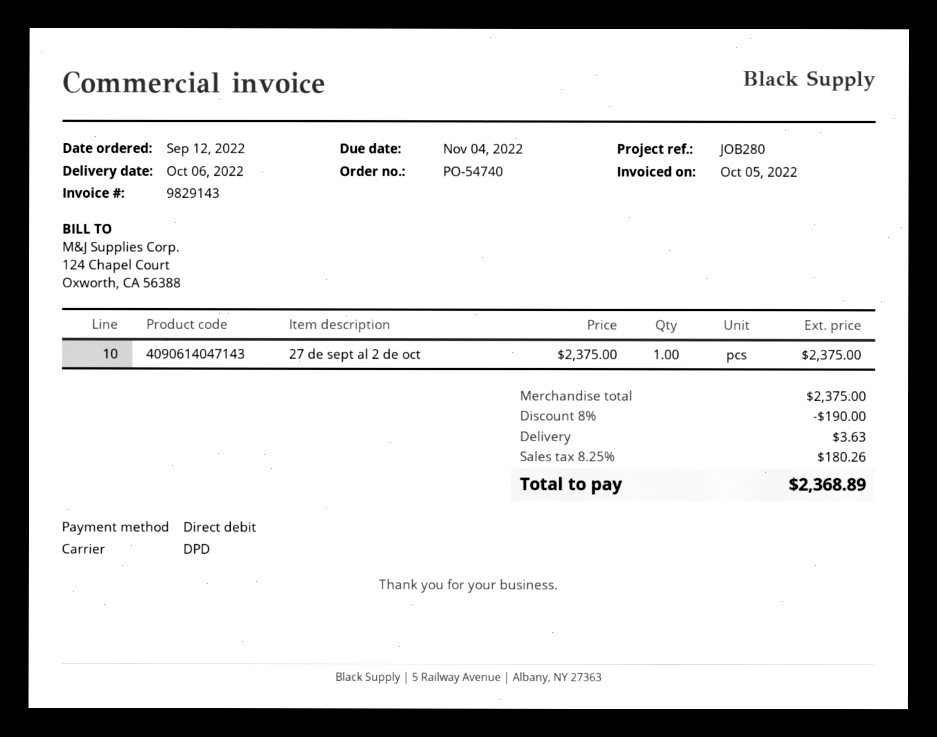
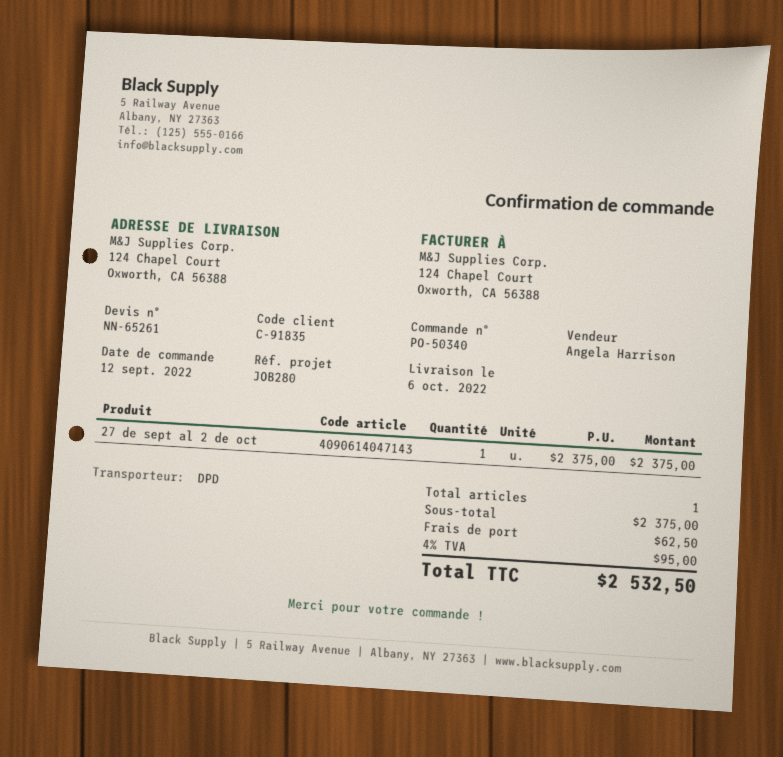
order number: PO-54740 -> PO-50340
discount: 8% = 190.00 -> none
shipping: 3.63 -> 62.50
tax: 8.25% = 180.26 -> 4% = 95.00
total: 2368.89 -> 2532.50

